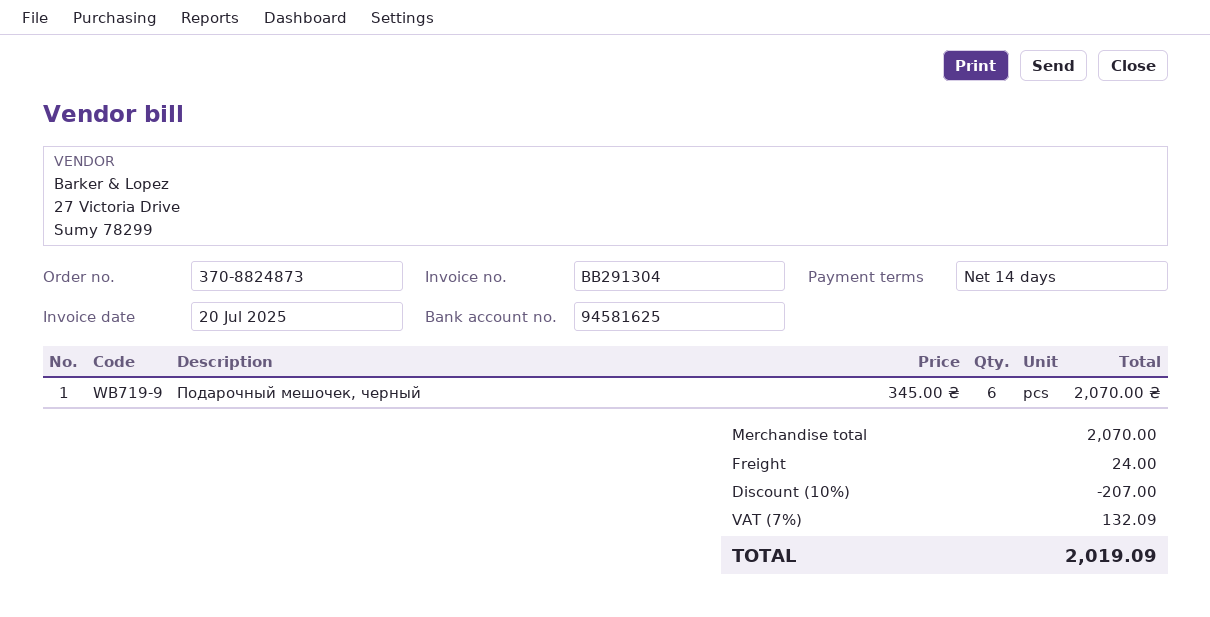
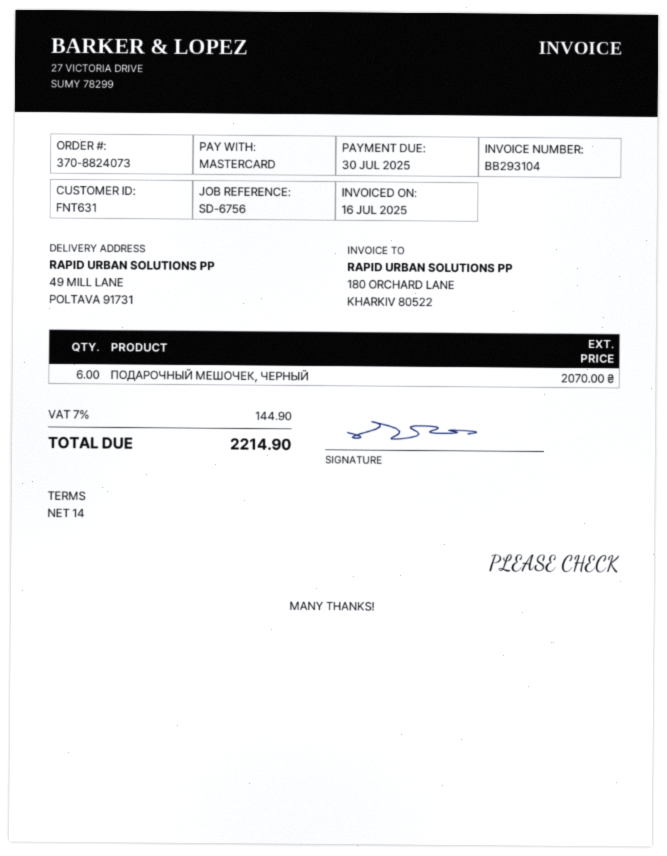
order number: 370-8824873 -> 370-8824073
invoice number: BB291304 -> BB293104
invoice date: 2025-07-20 -> 2025-07-16
discount: 10% = 207.00 -> none
shipping: 24.00 -> none
tax: 7% = 132.09 -> 7% = 144.90
total: 2019.09 -> 2214.90

